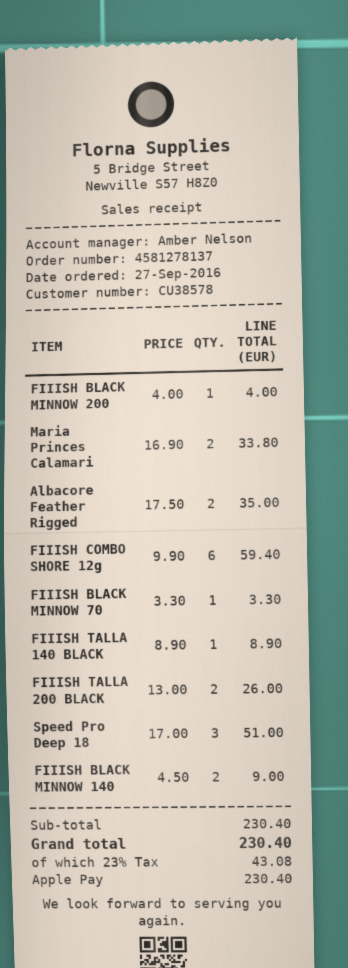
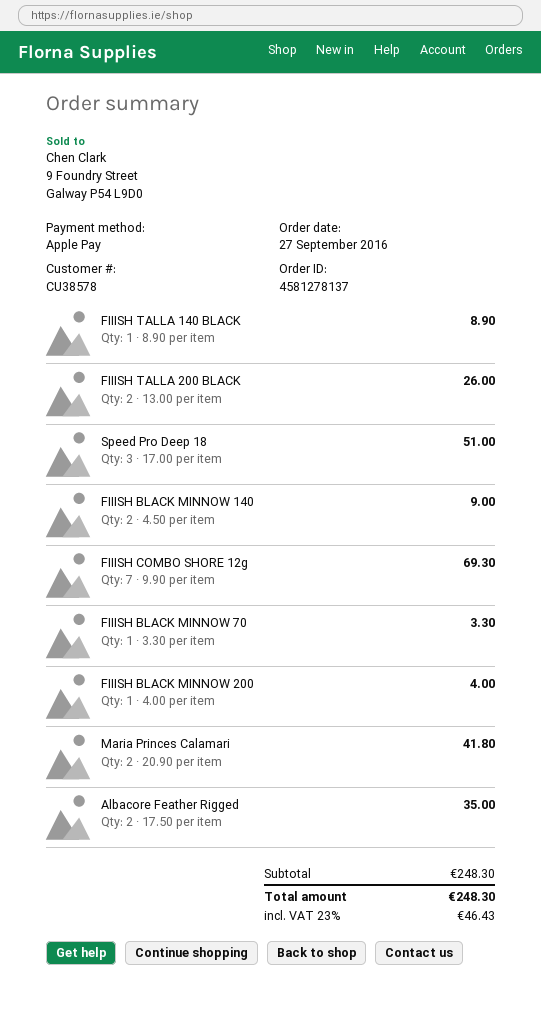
Maria Princes Calamari: 2 x 16.90 = 33.80 -> 2 x 20.90 = 41.80
FIIISH COMBO SHORE 12g: 6 x 9.90 = 59.40 -> 7 x 9.90 = 69.30
subtotal: 230.40 -> 248.30
tax: 23% = 43.08 -> 23% = 46.43
total: 230.40 -> 248.30

